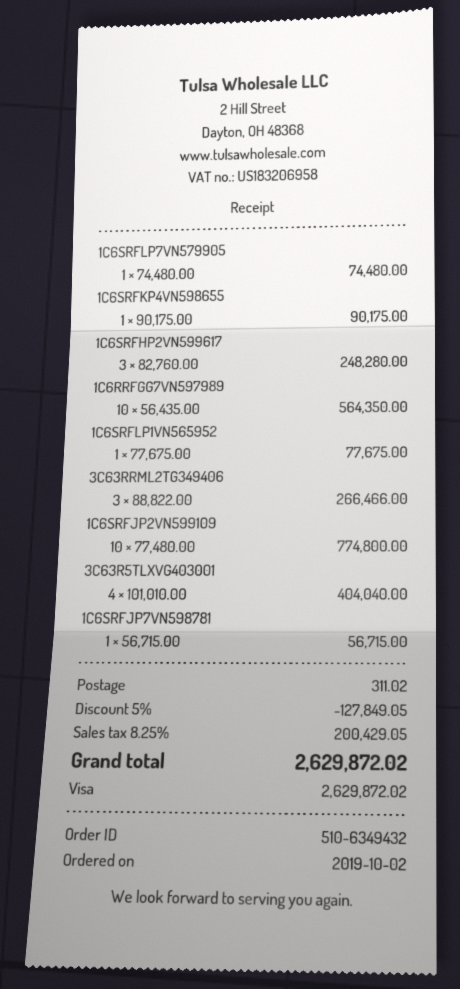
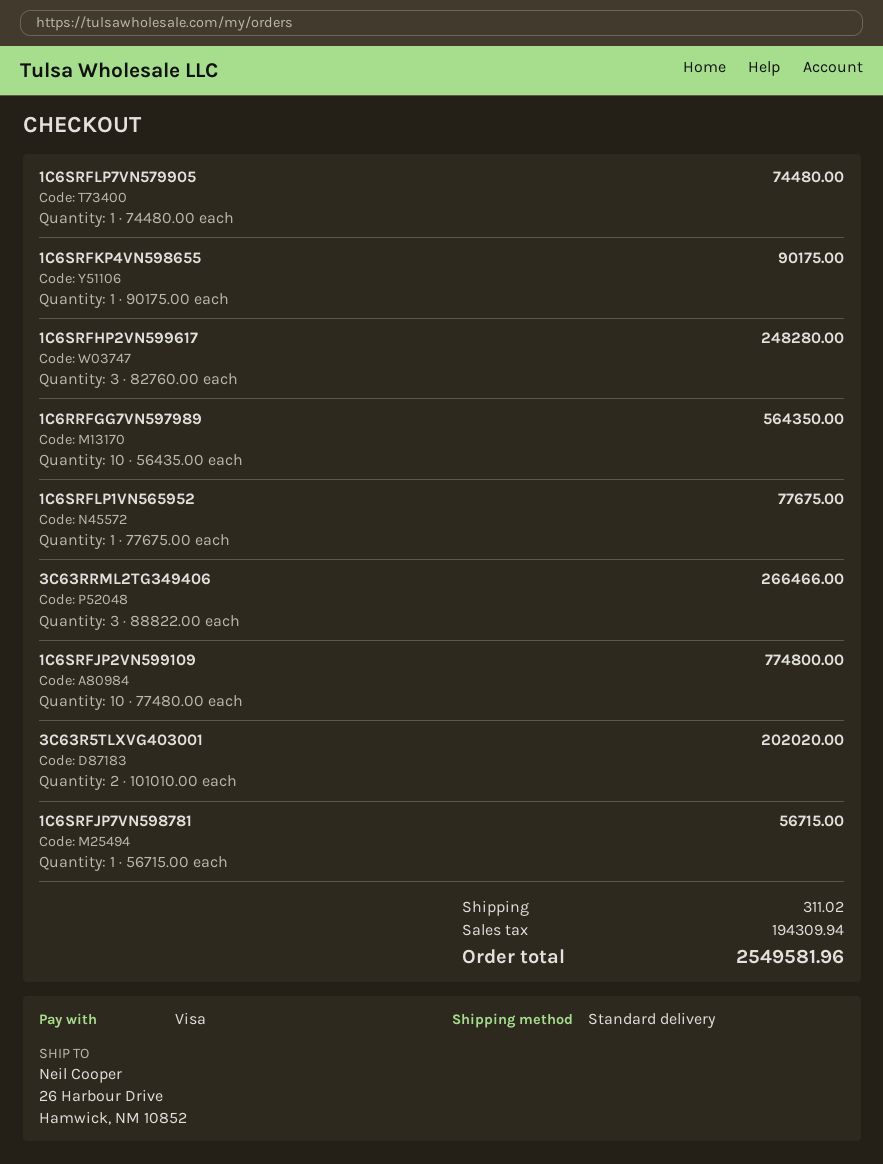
3C63R5TLXVG403001: 4 x 101010.00 = 404040.00 -> 2 x 101010.00 = 202020.00
discount: 5% = 127849.05 -> none
tax: 200429.05 -> 194309.94
total: 2629872.02 -> 2549581.96

